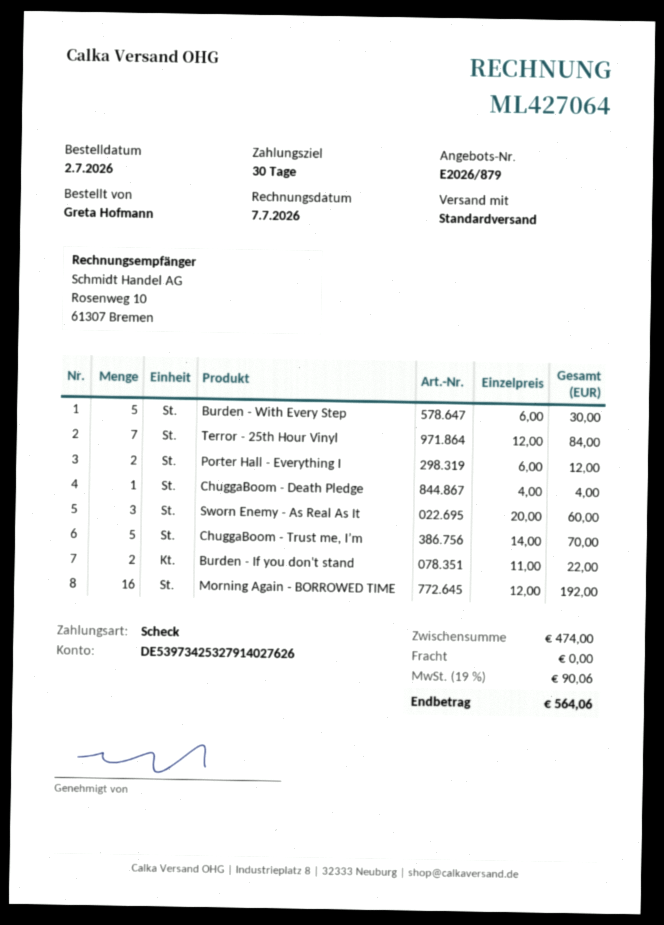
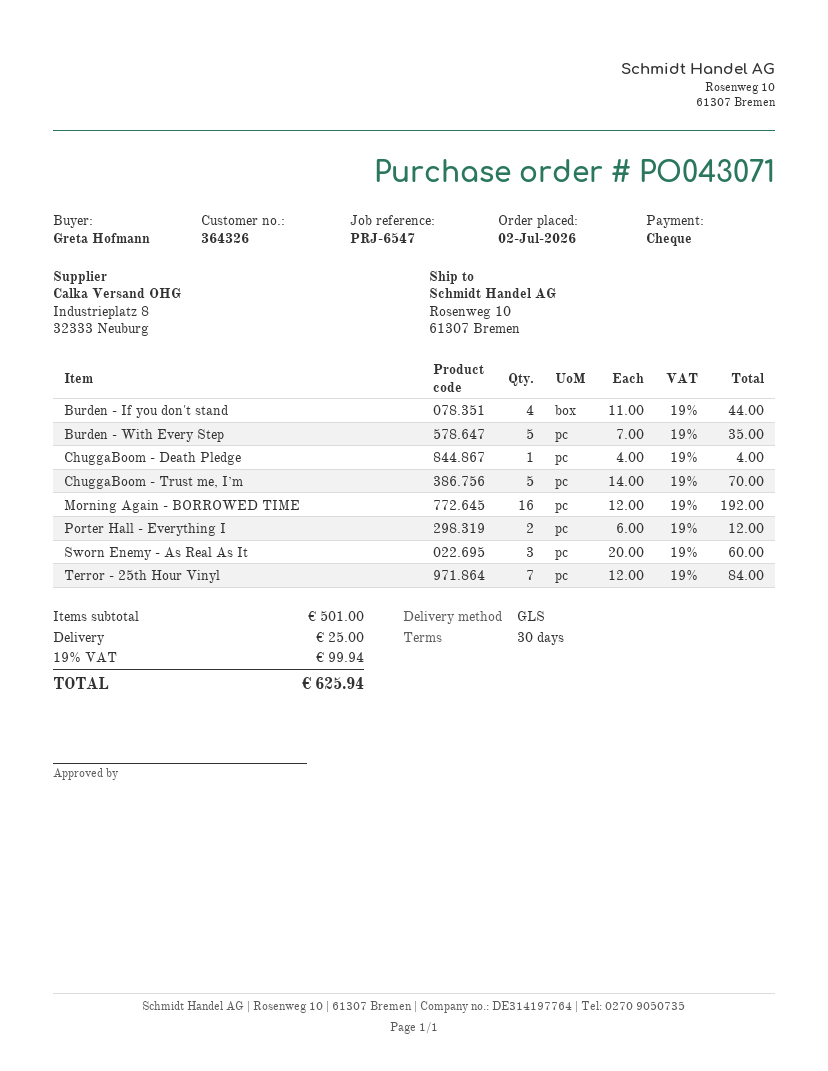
shipping method: standard -> GLS
Burden - With Every Step: 5 x 6.00 = 30.00 -> 5 x 7.00 = 35.00
Burden - If you don't stand: 2 x 11.00 = 22.00 -> 4 x 11.00 = 44.00
subtotal: 474.00 -> 501.00
shipping: 0.00 -> 25.00
tax: 19% = 90.06 -> 19% = 99.94
total: 564.06 -> 625.94

